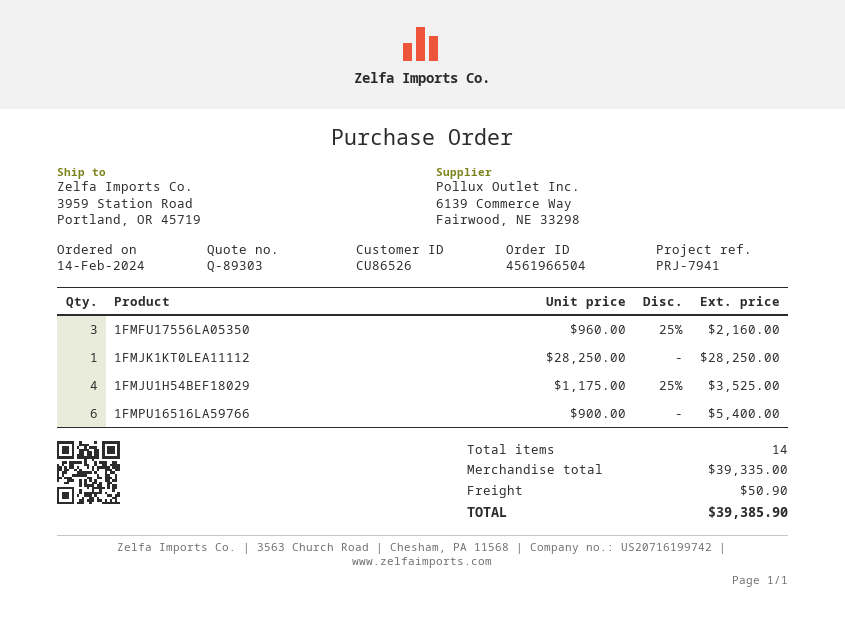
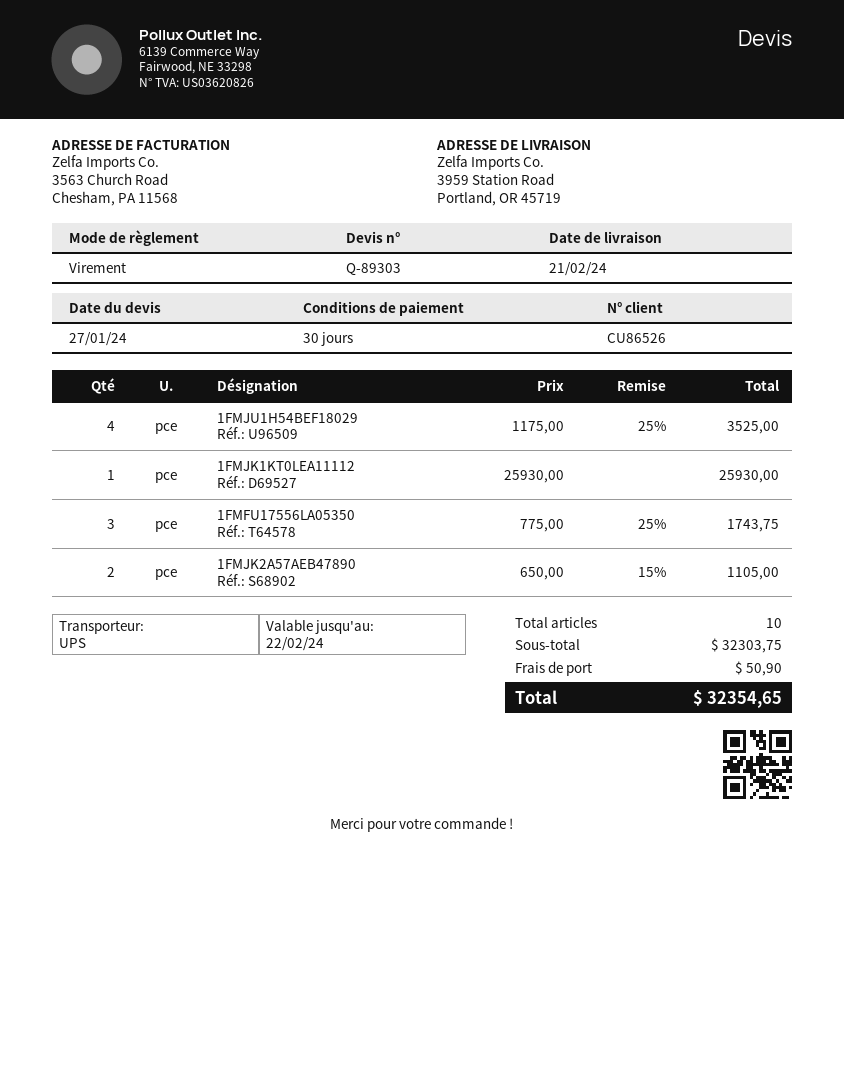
1FMFU17556LA05350: 3 x 960.00 - 25% = 2160.00 -> 3 x 775.00 - 25% = 1743.75
1FMJK1KT0LEA11112: 1 x 28250.00 = 28250.00 -> 1 x 25930.00 = 25930.00
1FMPU16516LA59766: 6 x 900.00 = 5400.00 -> none
1FMJK2A57AEB47890: none -> 2 x 650.00 - 15% = 1105.00
total quantity: 14 -> 10
subtotal: 39335.00 -> 32303.75
total: 39385.90 -> 32354.65

